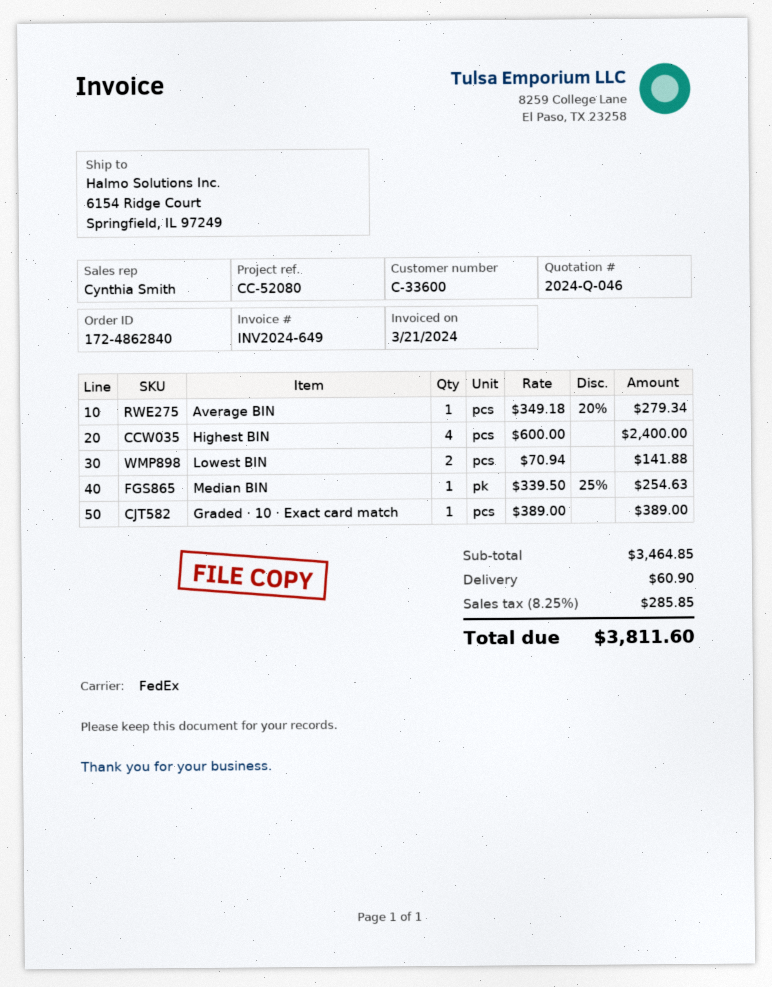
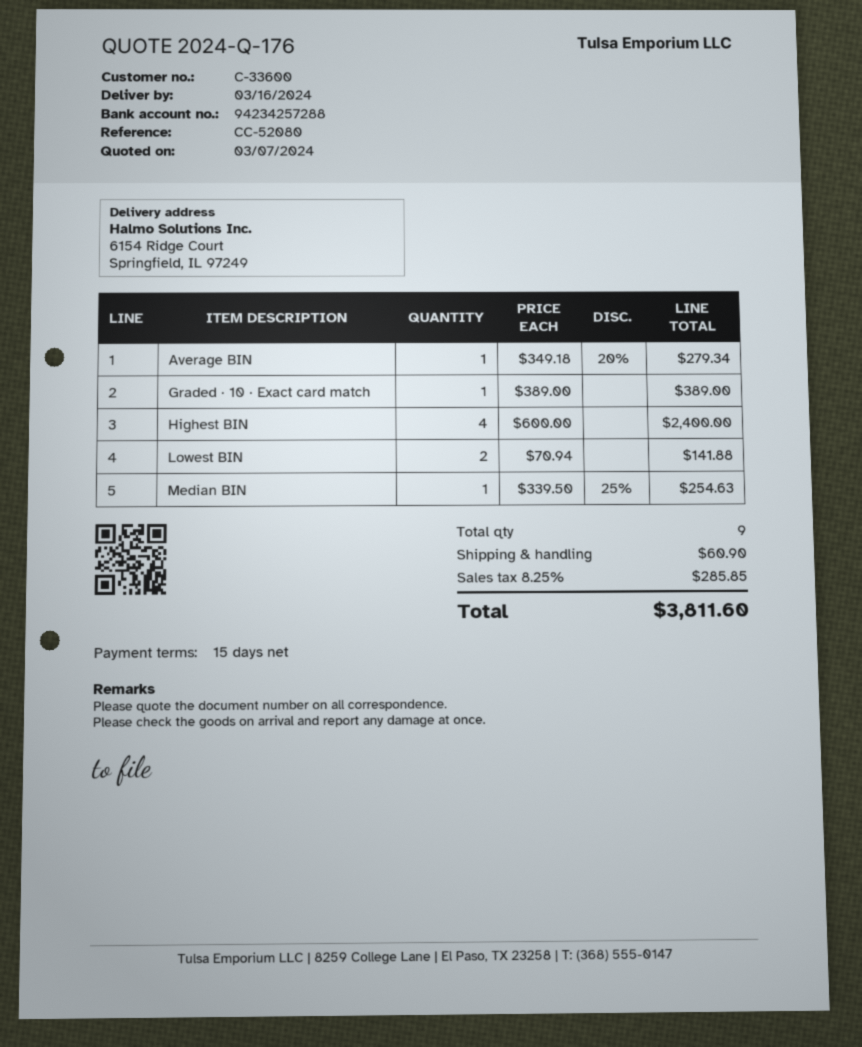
quote number: 2024-Q-046 -> 2024-Q-176

